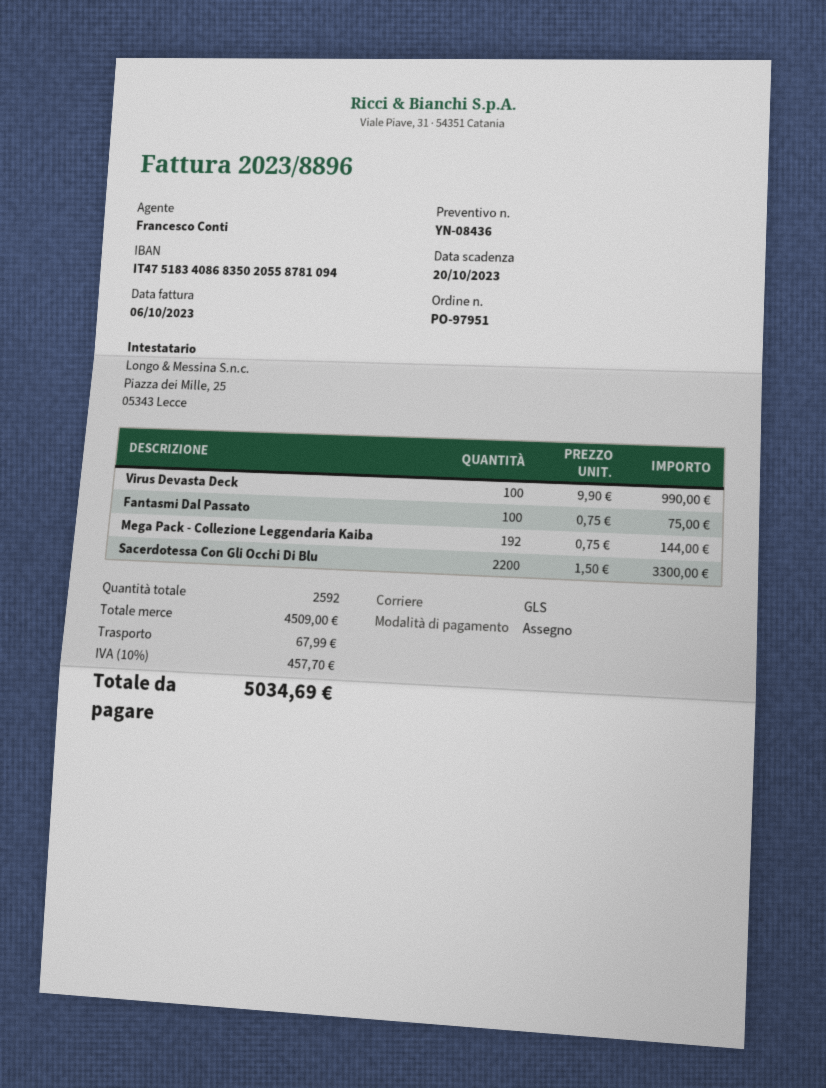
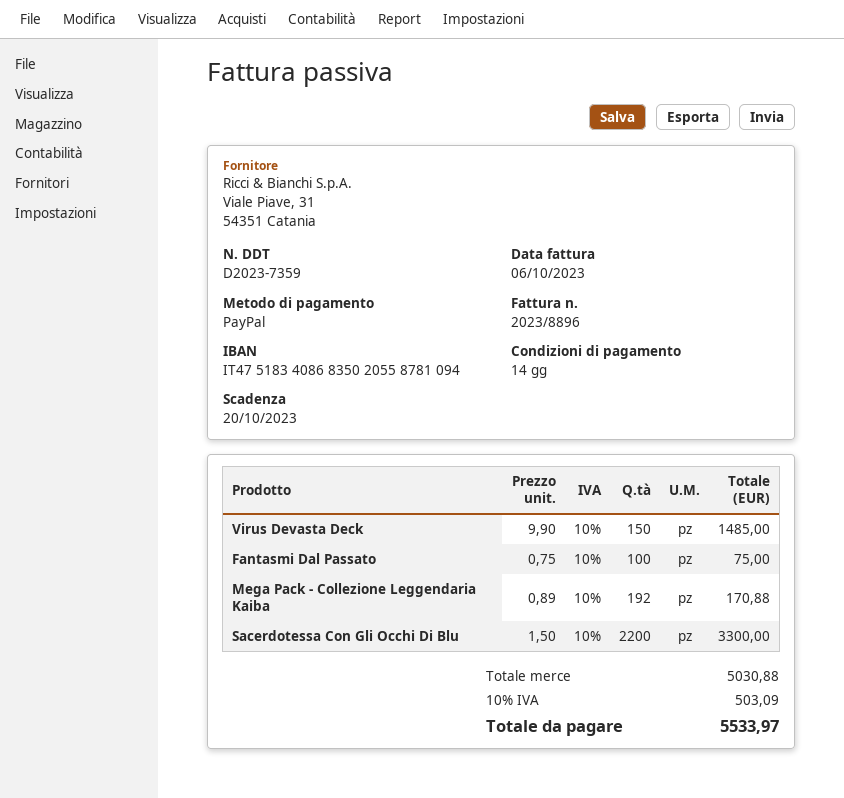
payment method: cheque -> PayPal
Virus Devasta Deck: 100 x 9.90 = 990.00 -> 150 x 9.90 = 1485.00
Mega Pack - Collezione Leggendaria Kaiba: 192 x 0.75 = 144.00 -> 192 x 0.89 = 170.88
subtotal: 4509.00 -> 5030.88
shipping: 67.99 -> none
tax: 10% = 457.70 -> 10% = 503.09
total: 5034.69 -> 5533.97

